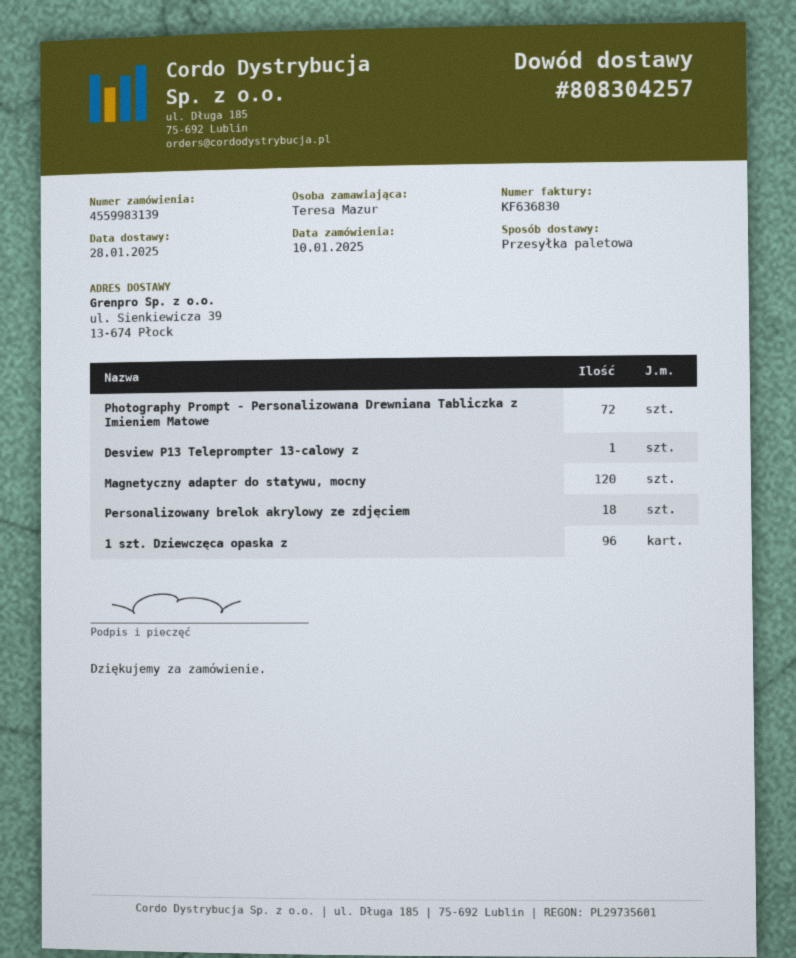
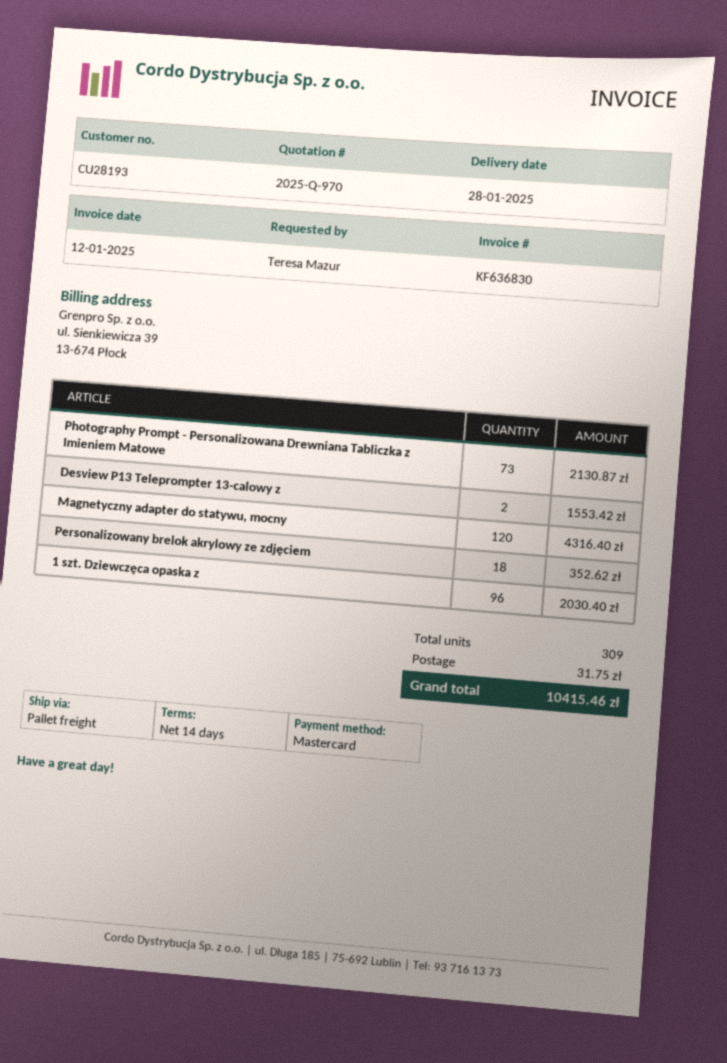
Photography Prompt - Personalizowana Drewniana Tabliczka z Imieniem Matowe: 72 -> 73
Desview P13 Teleprompter 13-calowy z: 1 -> 2

